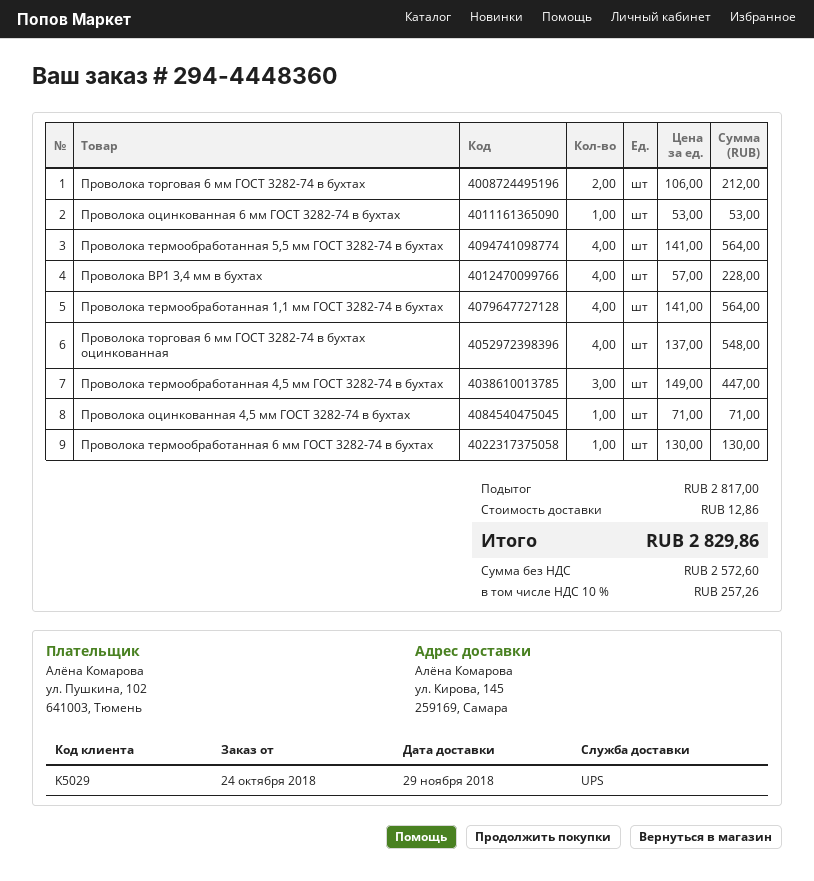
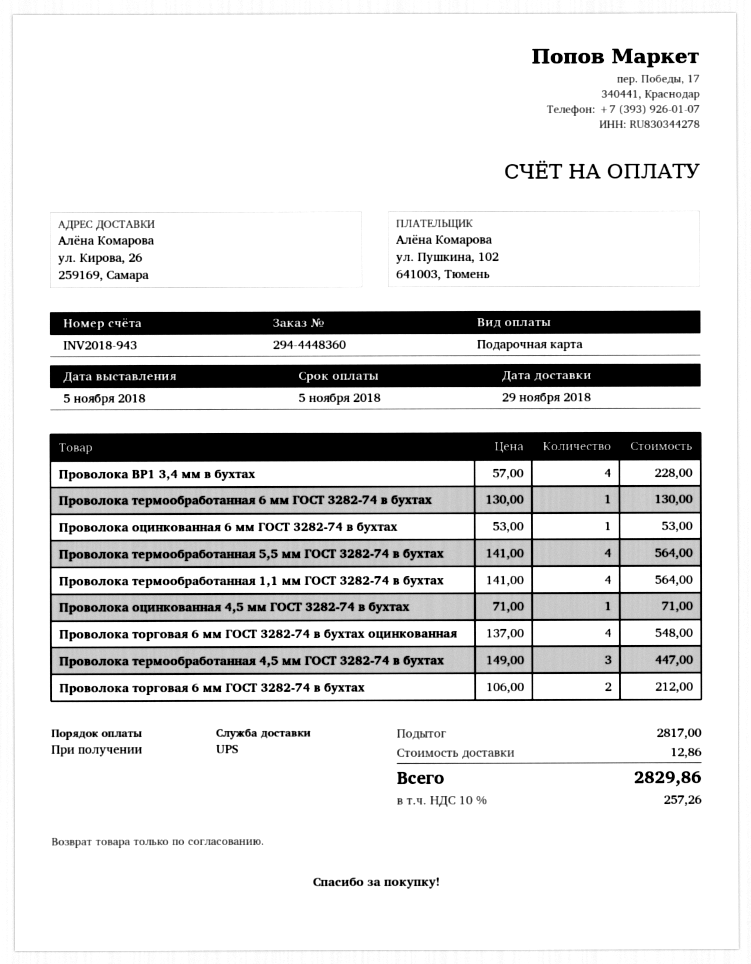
ship to: ул. Кирова, 145, 259169, Самара -> ул. Кирова, 26, 259169, Самара

